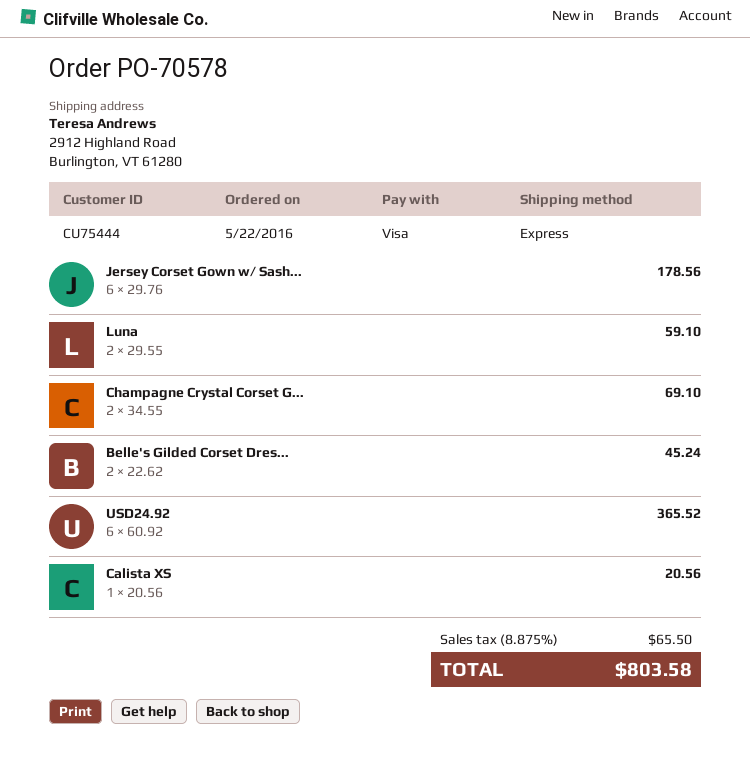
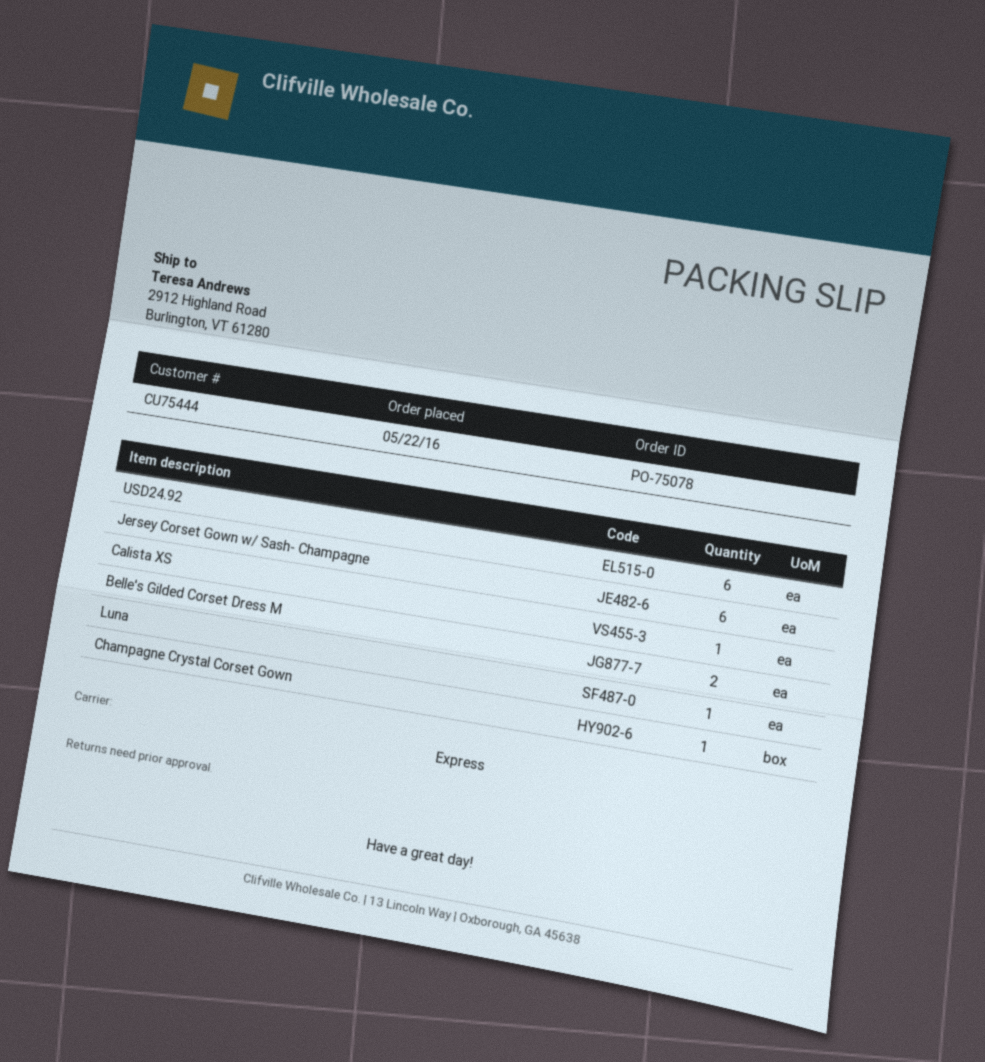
order number: PO-70578 -> PO-75078
Luna: 2 -> 1
Champagne Crystal Corset G...: 2 -> 1

